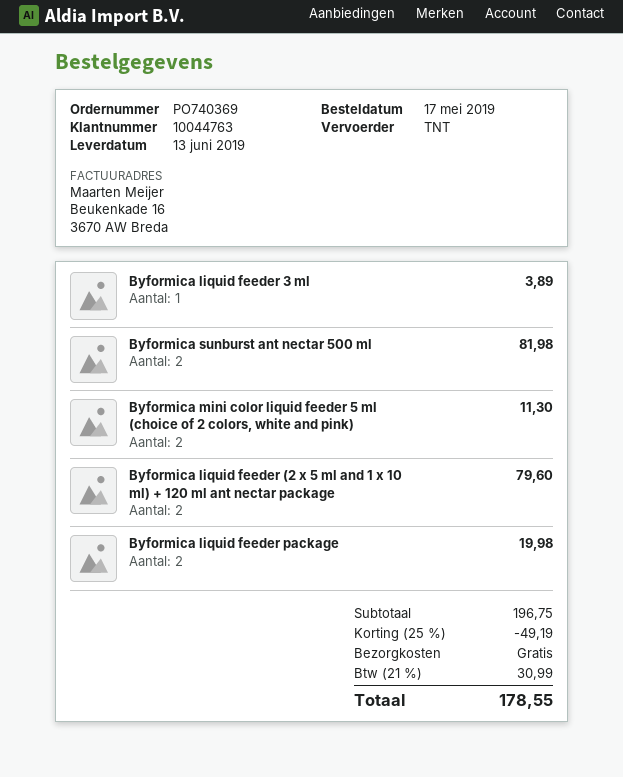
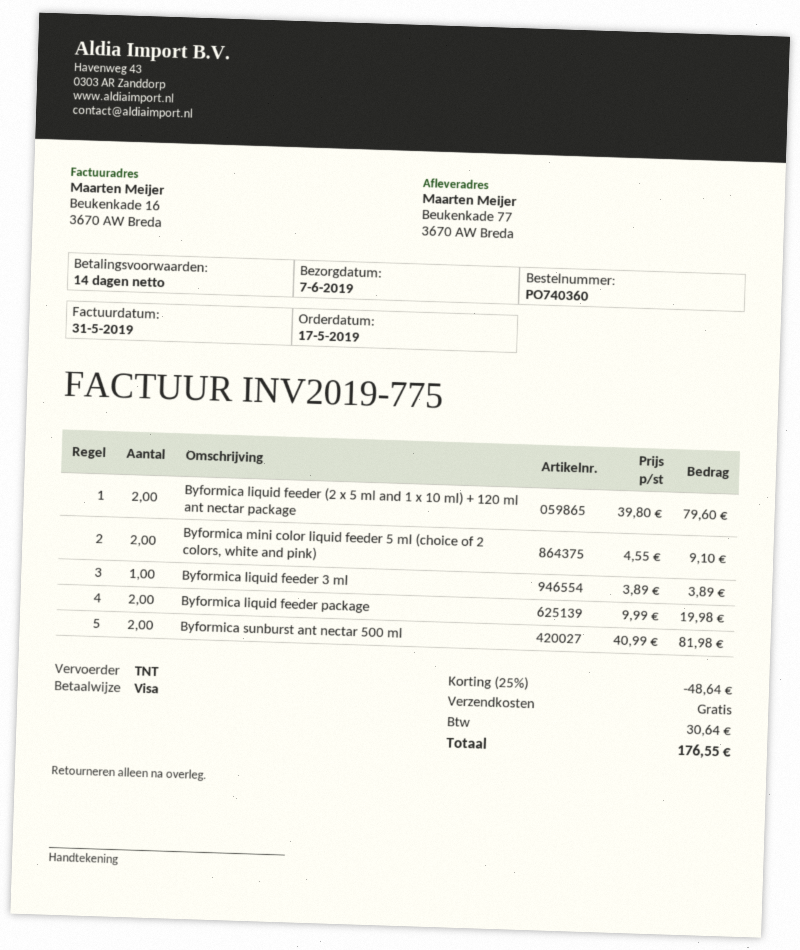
order number: PO740369 -> PO740360
delivery date: 2019-06-13 -> 2019-06-07
Byformica mini color liquid feeder 5 ml (choice of 2 colors, white and pink): 2 for 11.30 -> 2 for 9.10
discount: 25% = 49.19 -> 25% = 48.64
tax: 30.99 -> 30.64
total: 178.55 -> 176.55

